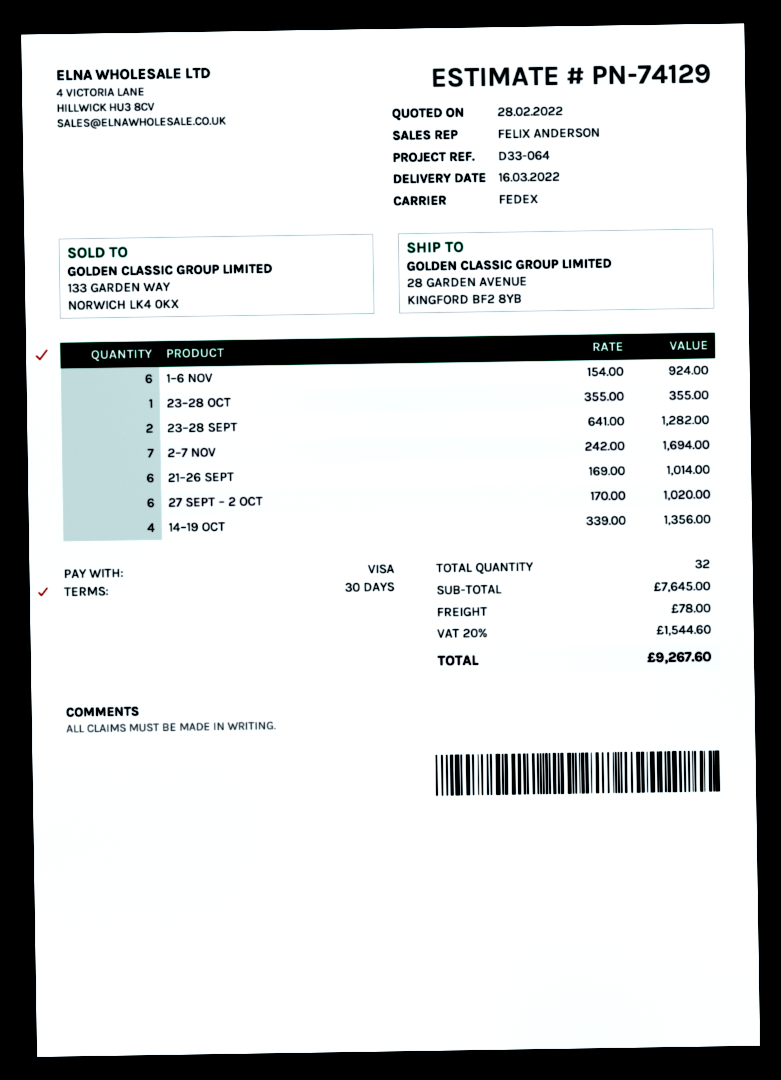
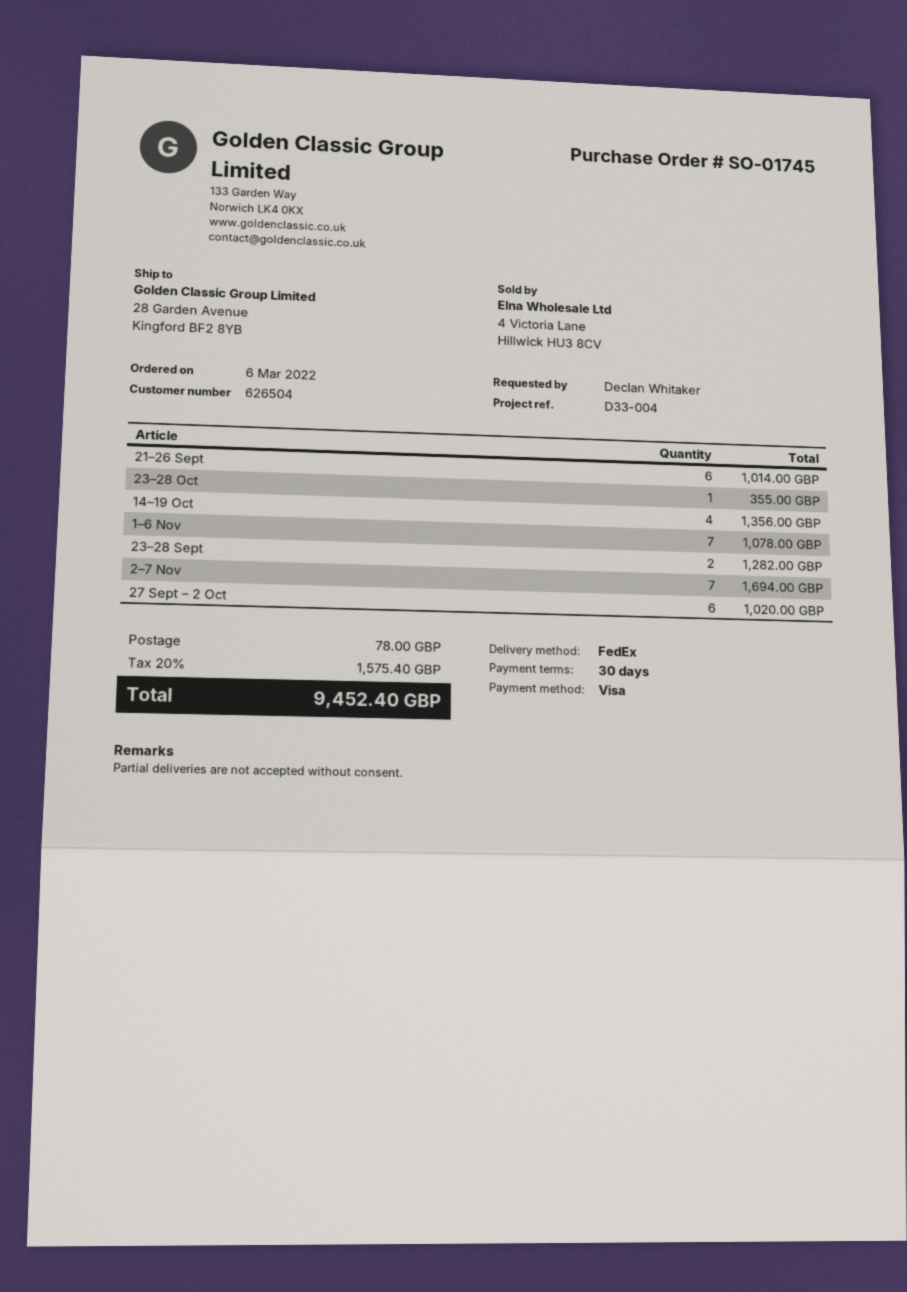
reference: D33-064 -> D33-004
1–6 NOV: 6 for 924.00 -> 7 for 1078.00
tax: 20% = 1544.60 -> 20% = 1575.40
total: 9267.60 -> 9452.40

